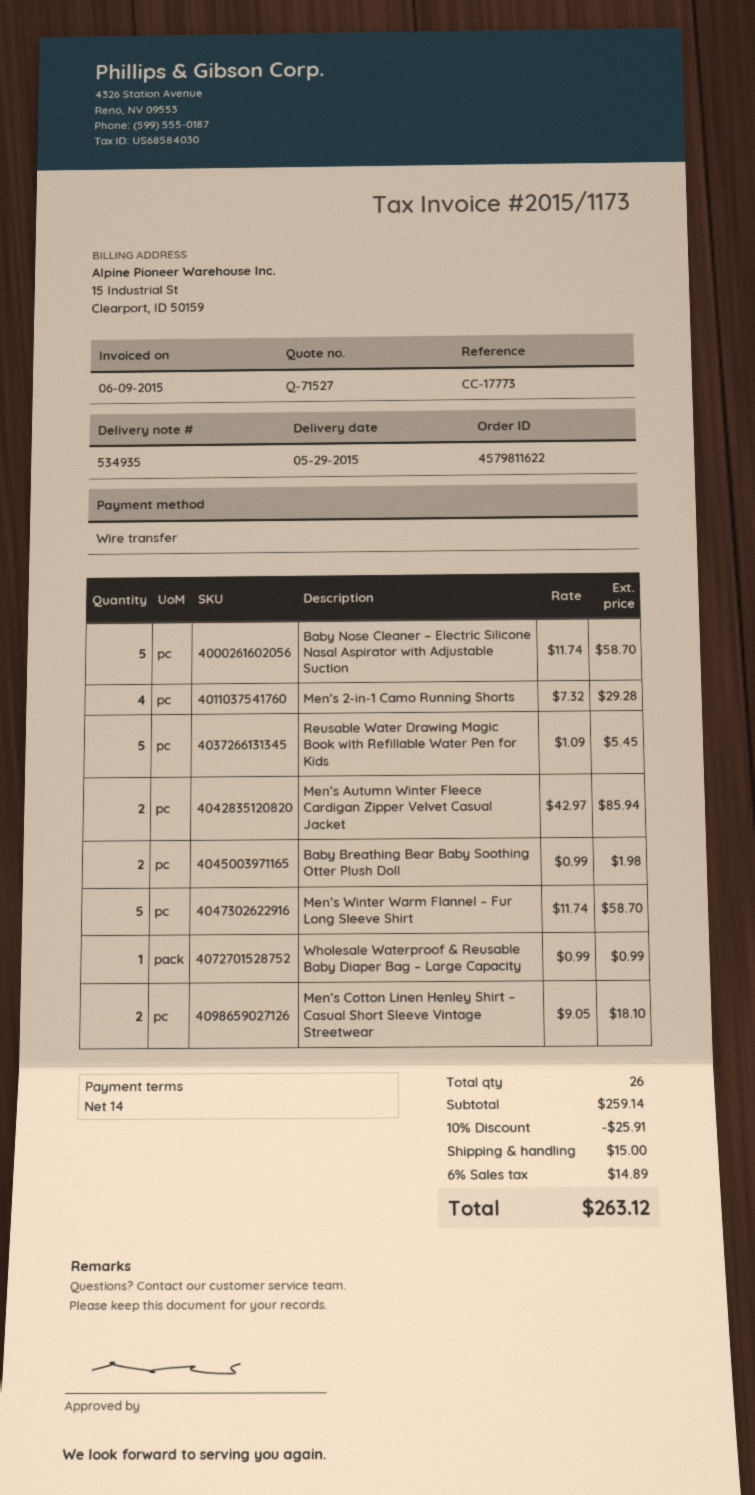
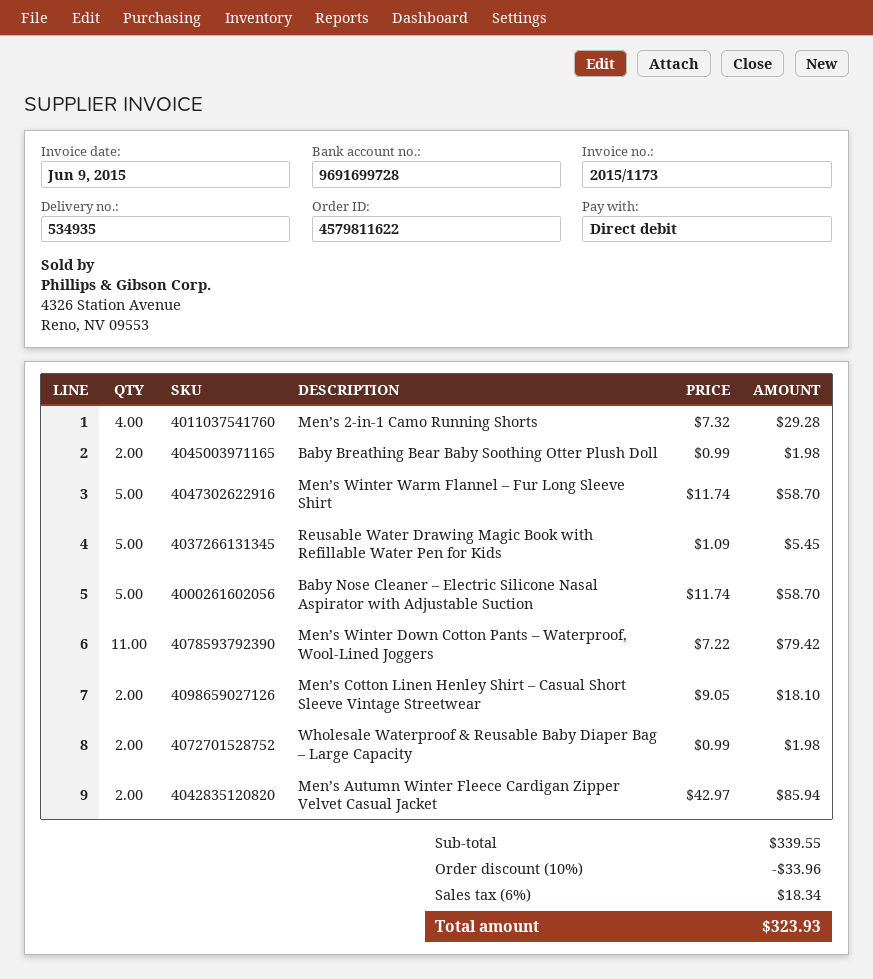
payment method: bank transfer -> direct debit
Wholesale Waterproof & Reusable Baby Diaper Bag – Large Capacity: 1 x 0.99 = 0.99 -> 2 x 0.99 = 1.98
Men’s Winter Down Cotton Pants – Waterproof, Wool-Lined Joggers: none -> 11 x 7.22 = 79.42
subtotal: 259.14 -> 339.55
discount: 10% = 25.91 -> 10% = 33.96
shipping: 15.00 -> none
tax: 6% = 14.89 -> 6% = 18.34
total: 263.12 -> 323.93

